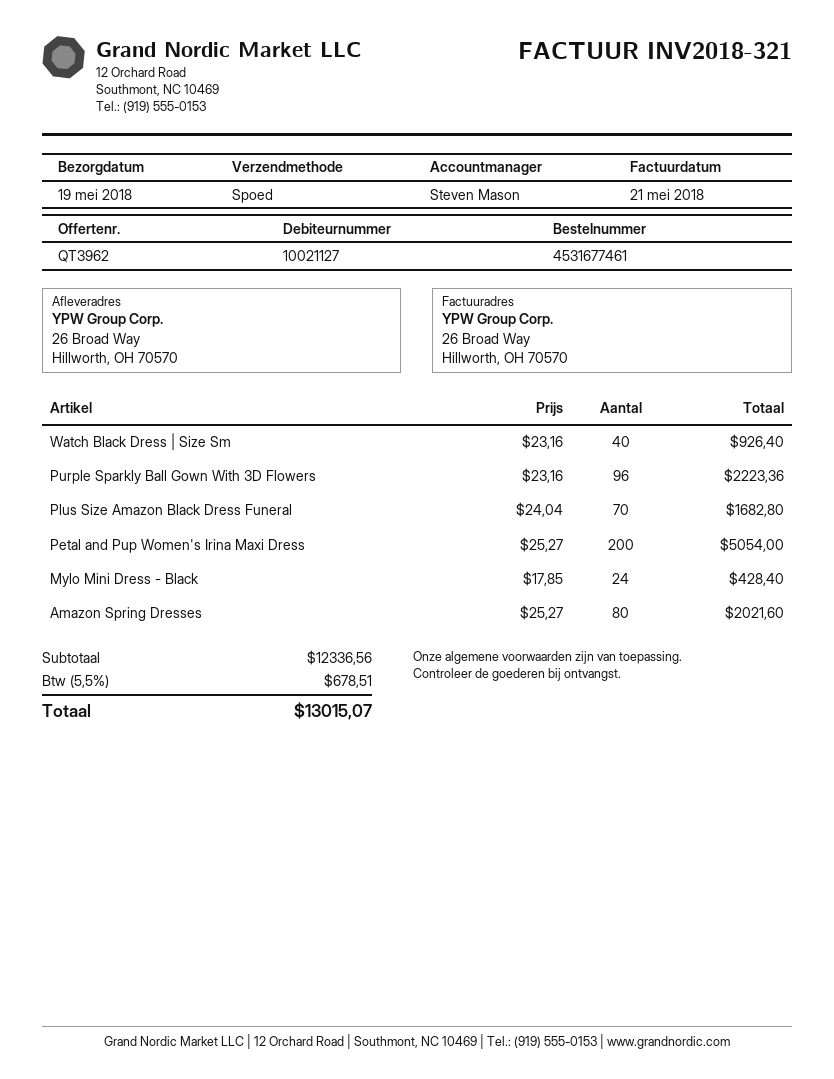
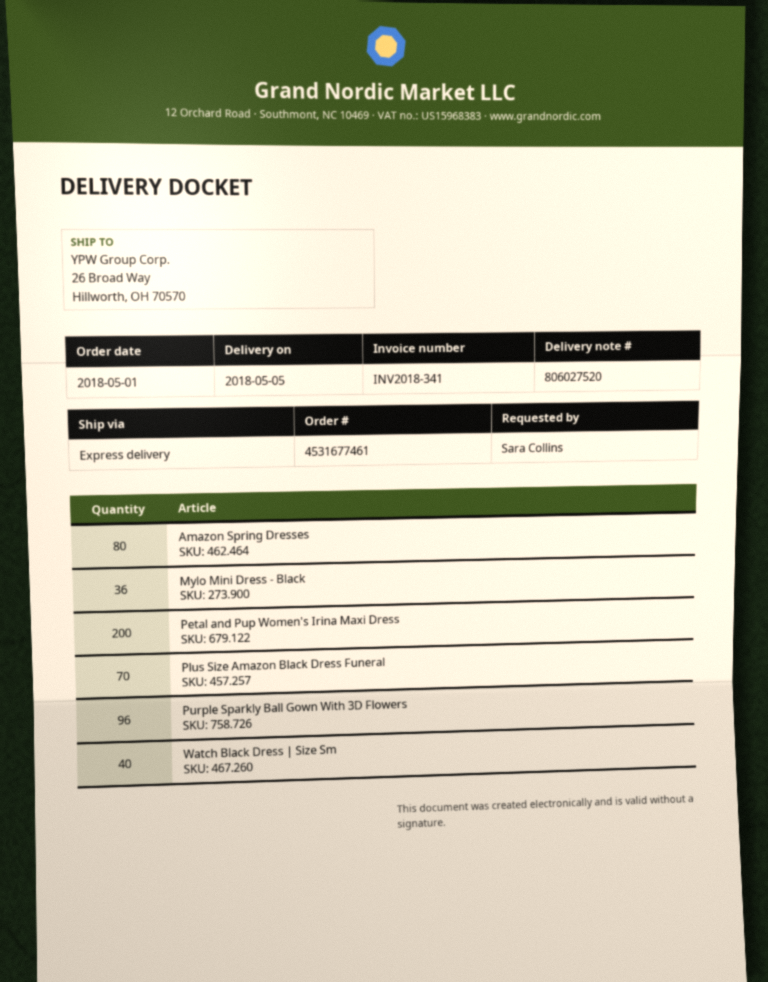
delivery date: 2018-05-19 -> 2018-05-05
invoice number: INV2018-321 -> INV2018-341
Mylo Mini Dress - Black: 24 -> 36

